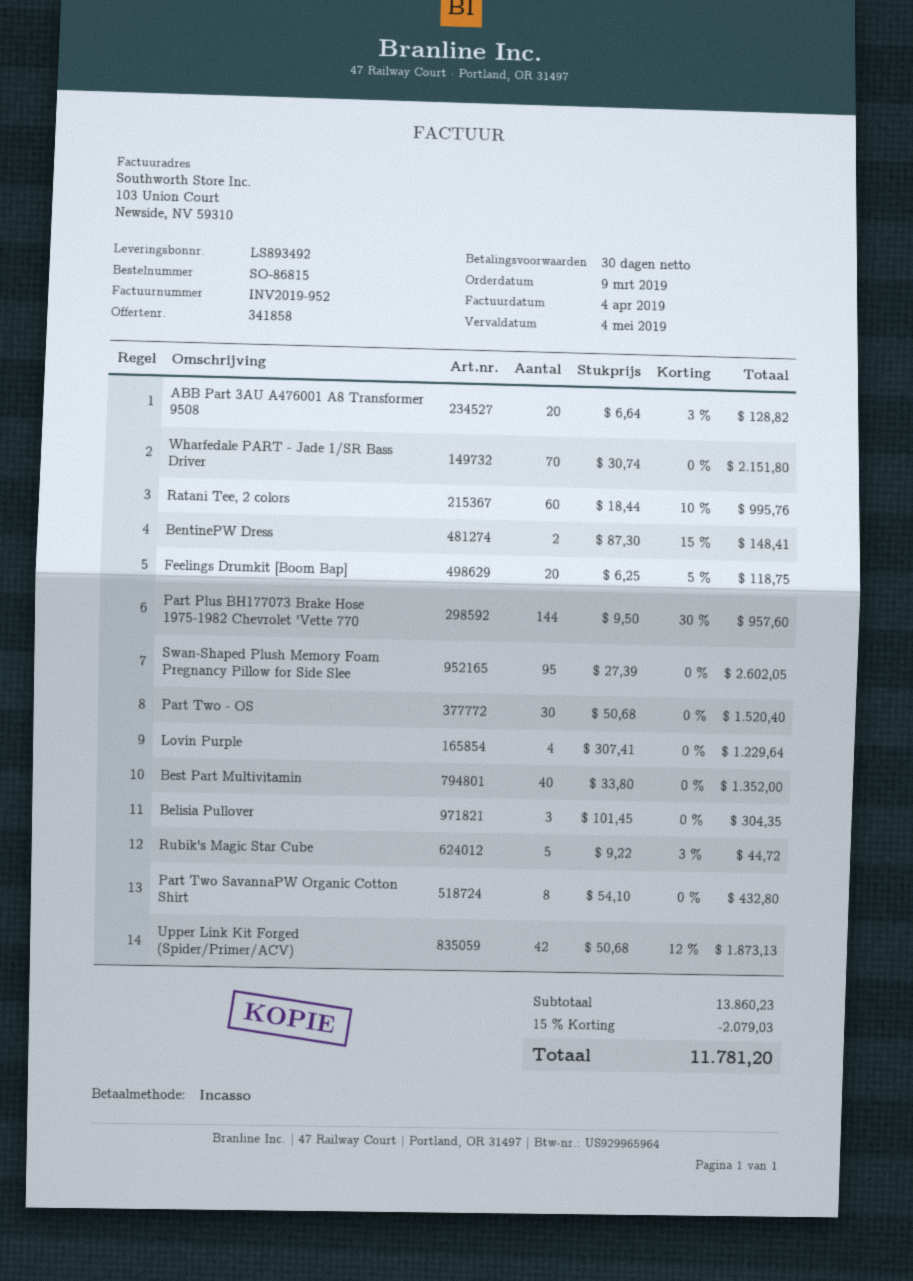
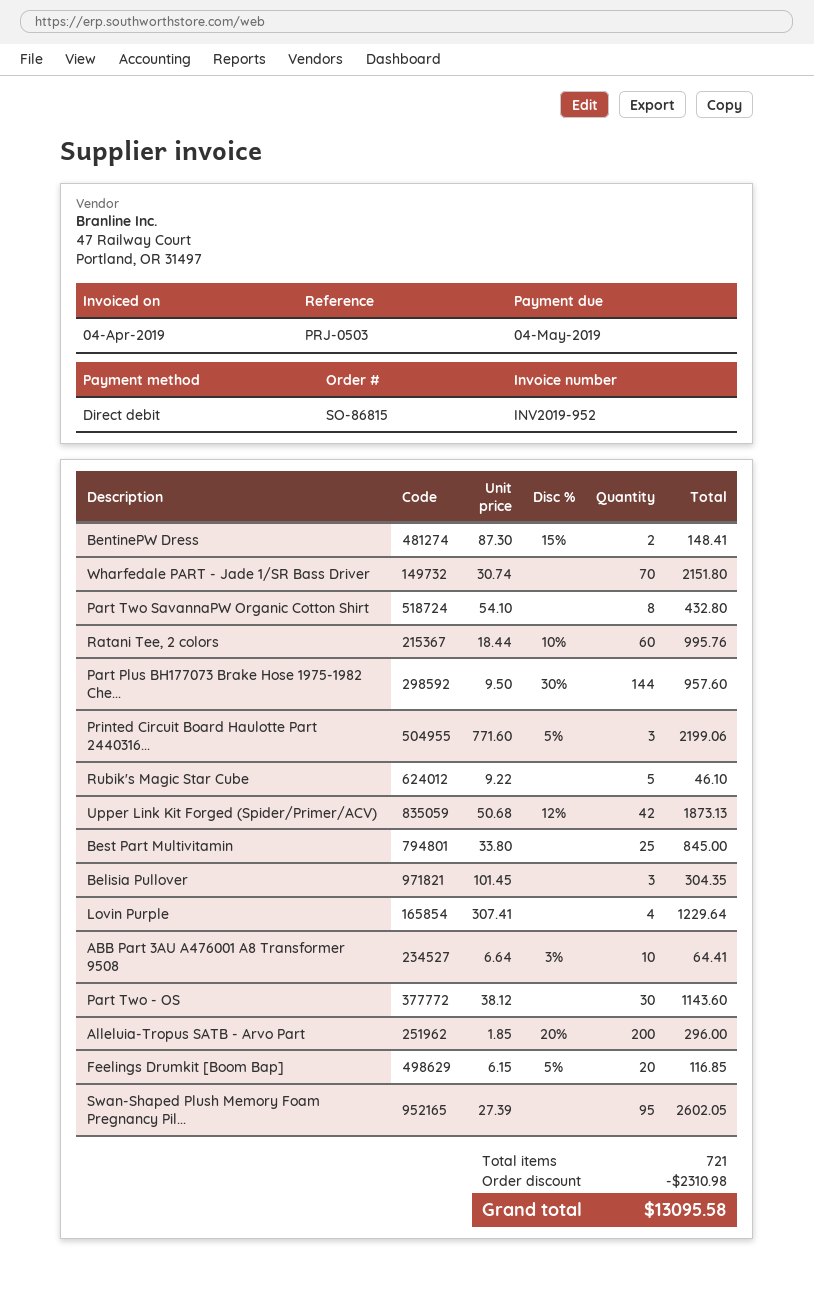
ABB Part 3AU A476001 A8 Transformer 9508: 20 x 6.64 - 3% = 128.82 -> 10 x 6.64 - 3% = 64.41
Feelings Drumkit [Boom Bap]: 20 x 6.25 - 5% = 118.75 -> 20 x 6.15 - 5% = 116.85
Part Two - OS: 30 x 50.68 = 1520.40 -> 30 x 38.12 = 1143.60
Best Part Multivitamin: 40 x 33.80 = 1352.00 -> 25 x 33.80 = 845.00
Rubik's Magic Star Cube: 5 x 9.22 - 3% = 44.72 -> 5 x 9.22 = 46.10
Printed Circuit Board Haulotte Part 2440316...: none -> 3 x 771.60 - 5% = 2199.06
Alleluia-Tropus SATB - Arvo Part: none -> 200 x 1.85 - 20% = 296.00
discount: 2079.03 -> 2310.98
total: 11781.20 -> 13095.58

